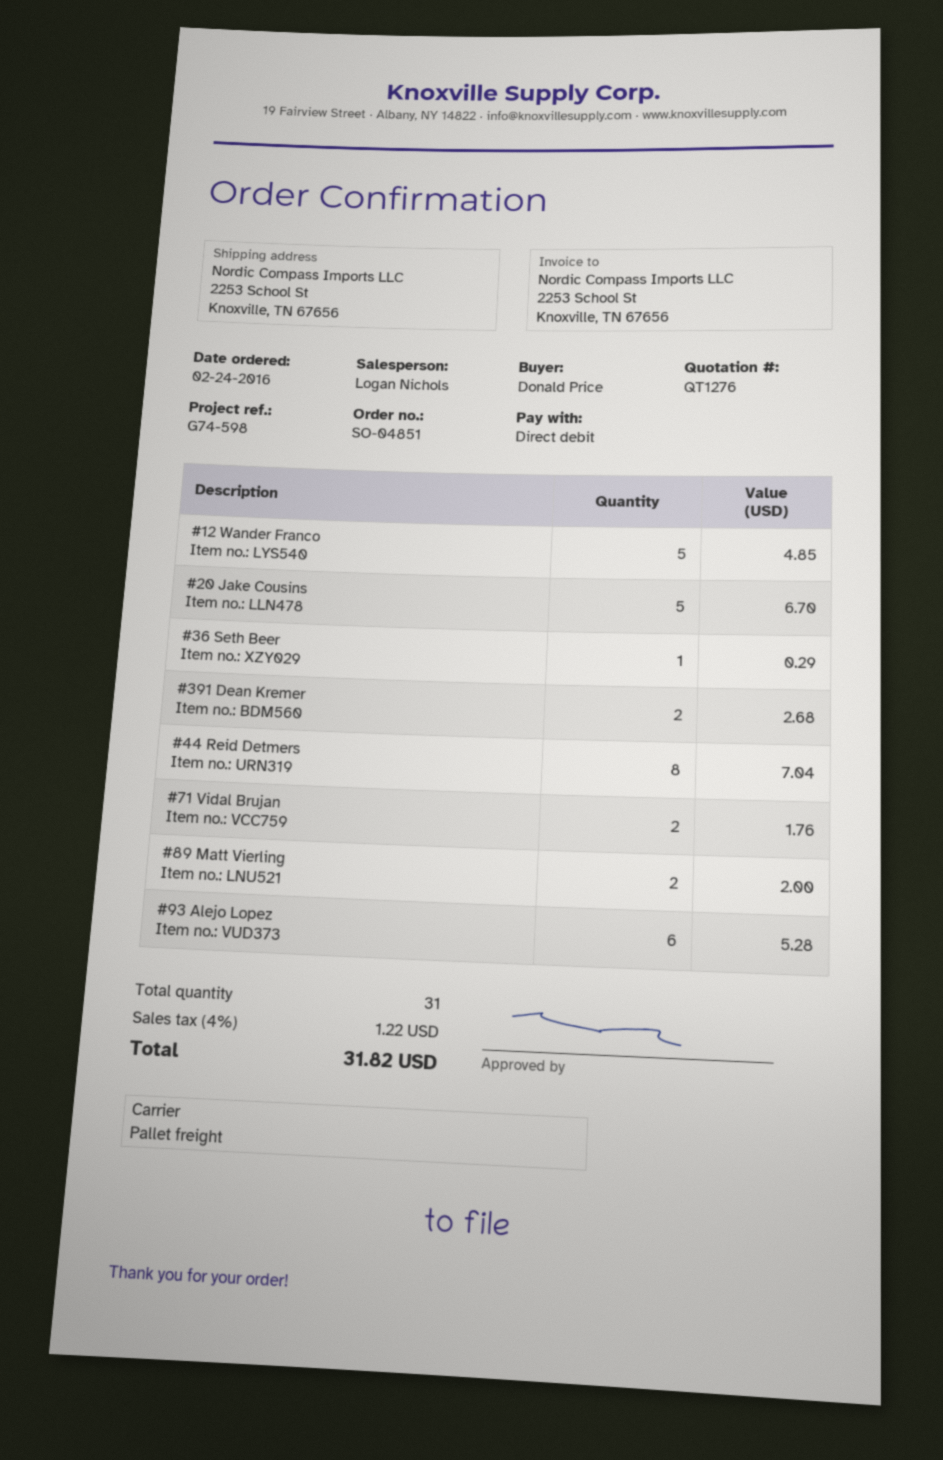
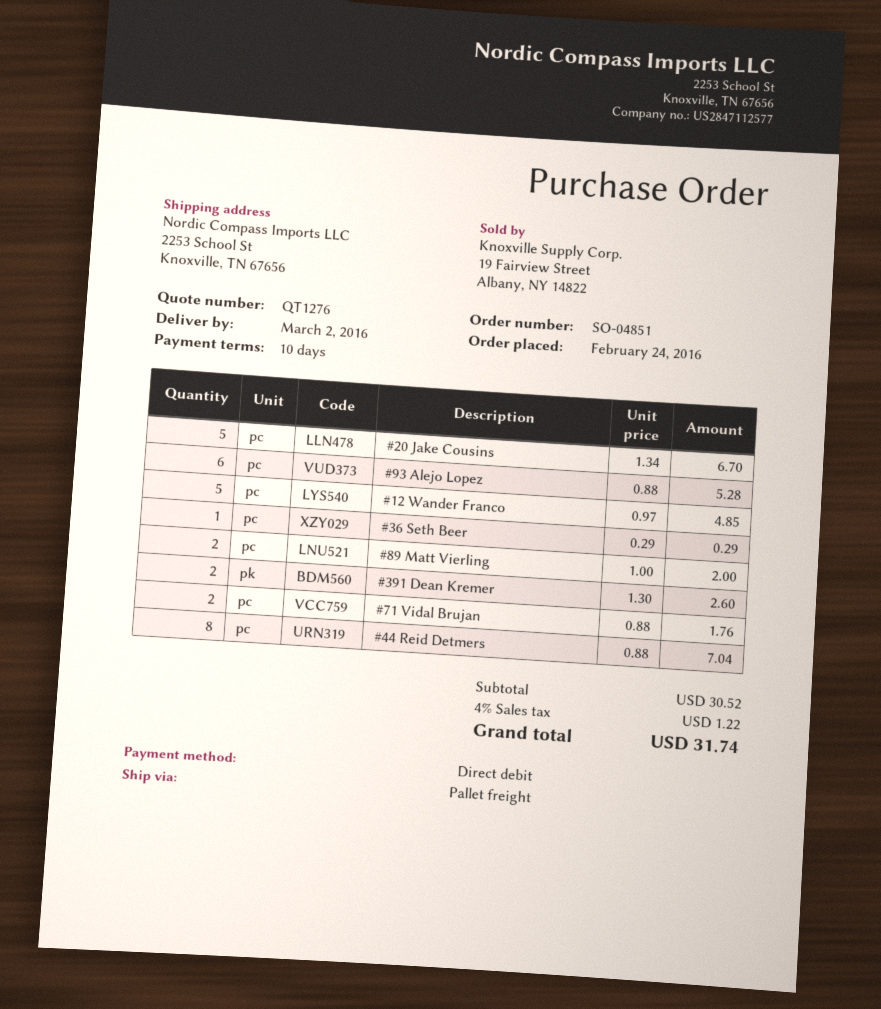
#391 Dean Kremer: 2 for 2.68 -> 2 for 2.60
total: 31.82 -> 31.74

